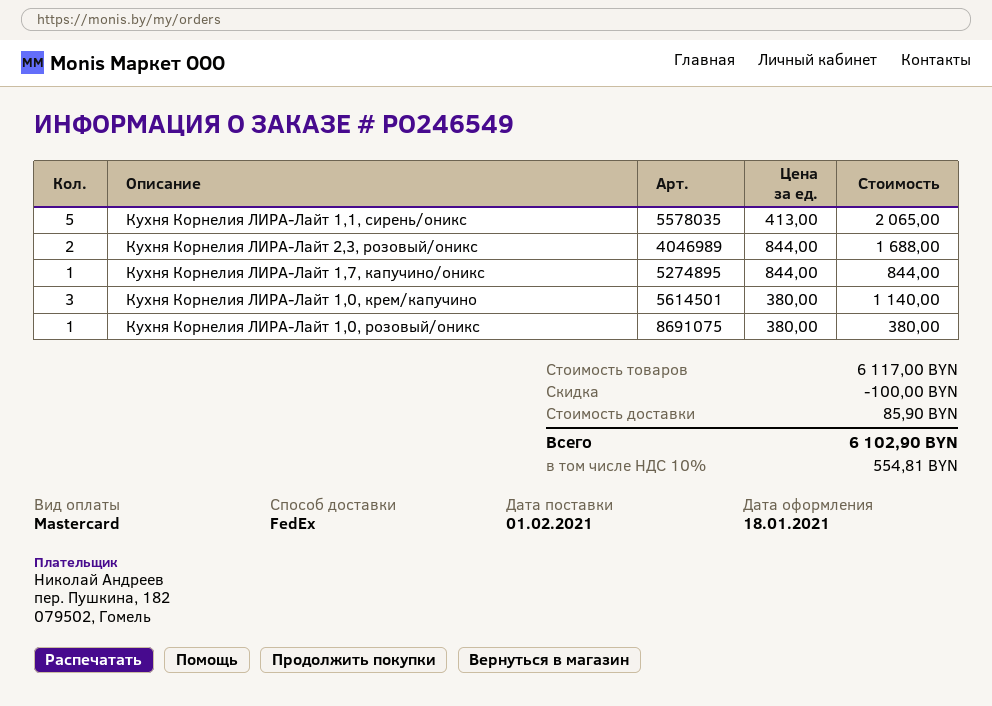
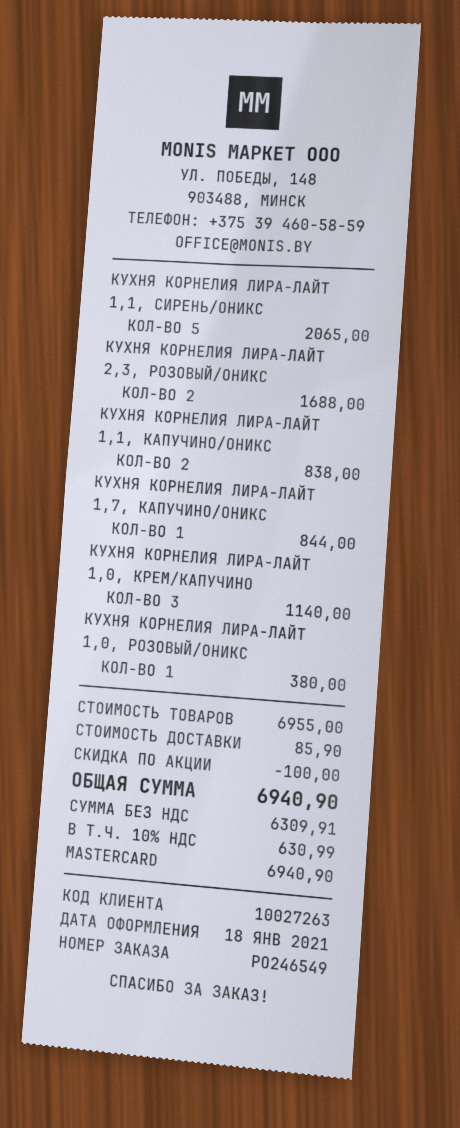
КУХНЯ КОРНЕЛИЯ ЛИРА-ЛАЙТ 1,1, КАПУЧИНО/ОНИКС: none -> 2 for 838.00
subtotal: 6117.00 -> 6955.00
tax: 10% = 554.81 -> 10% = 630.99
total: 6102.90 -> 6940.90

